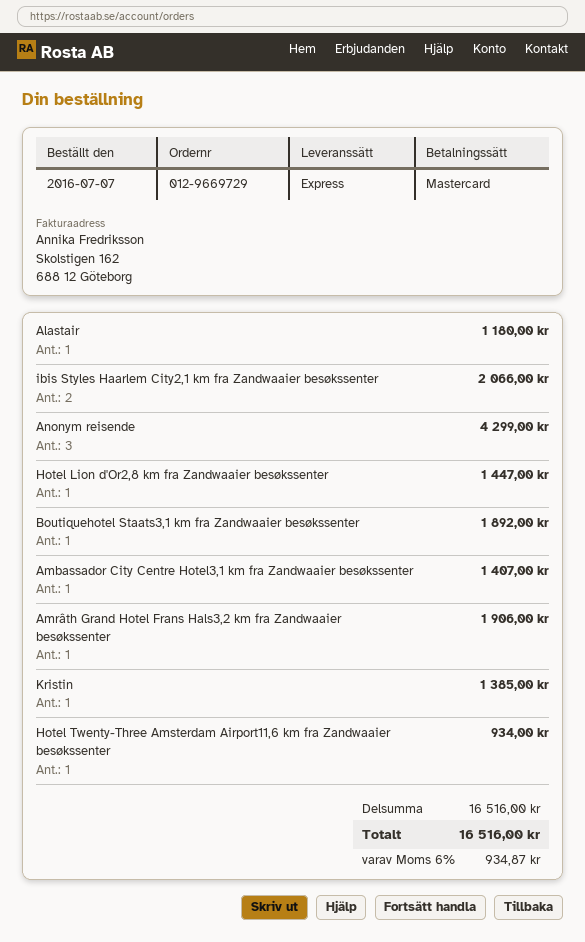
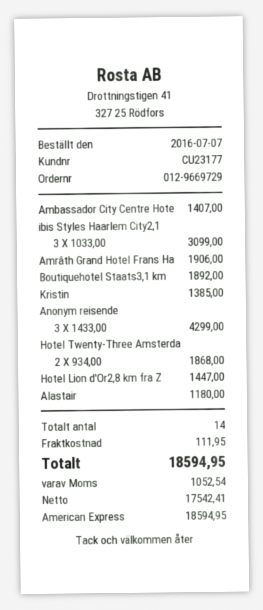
payment method: Mastercard -> American Express
ibis Styles Haarlem City2,1 km fra Zandwaaier besøkssenter: 2 for 2066.00 -> 3 for 3099.00
Hotel Twenty-Three Amsterdam Airport11,6 km fra Zandwaaier besøkssenter: 1 for 934.00 -> 2 for 1868.00
shipping: none -> 111.95
tax: 934.87 -> 1052.54
total: 16516.00 -> 18594.95

